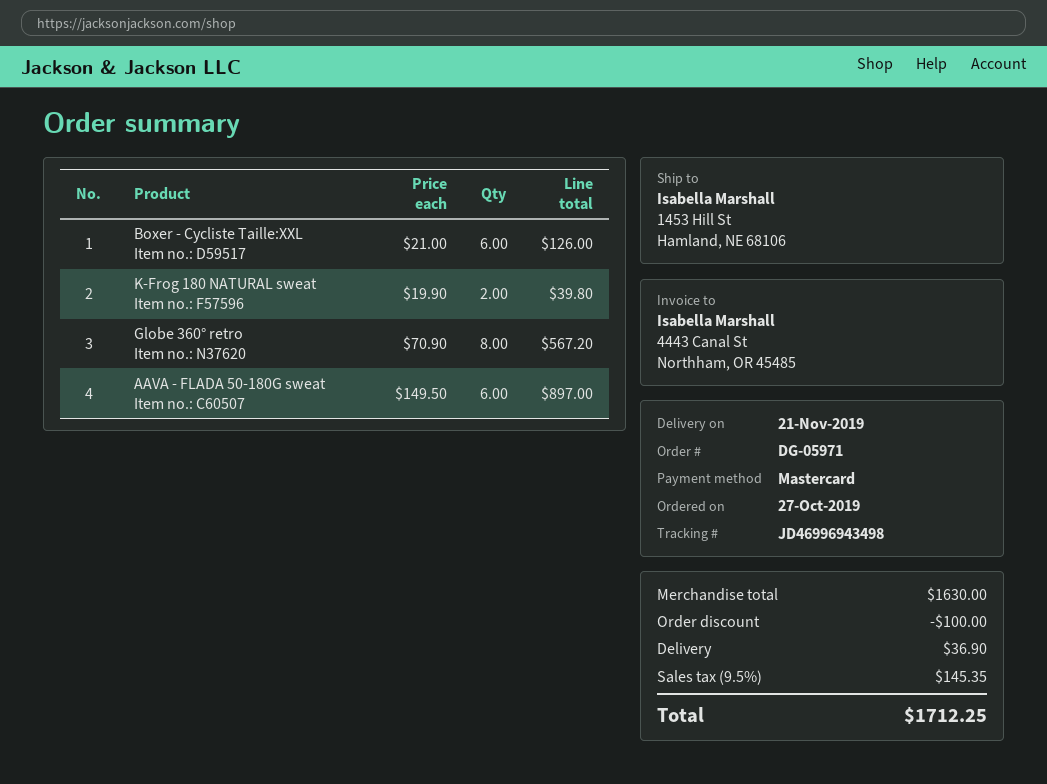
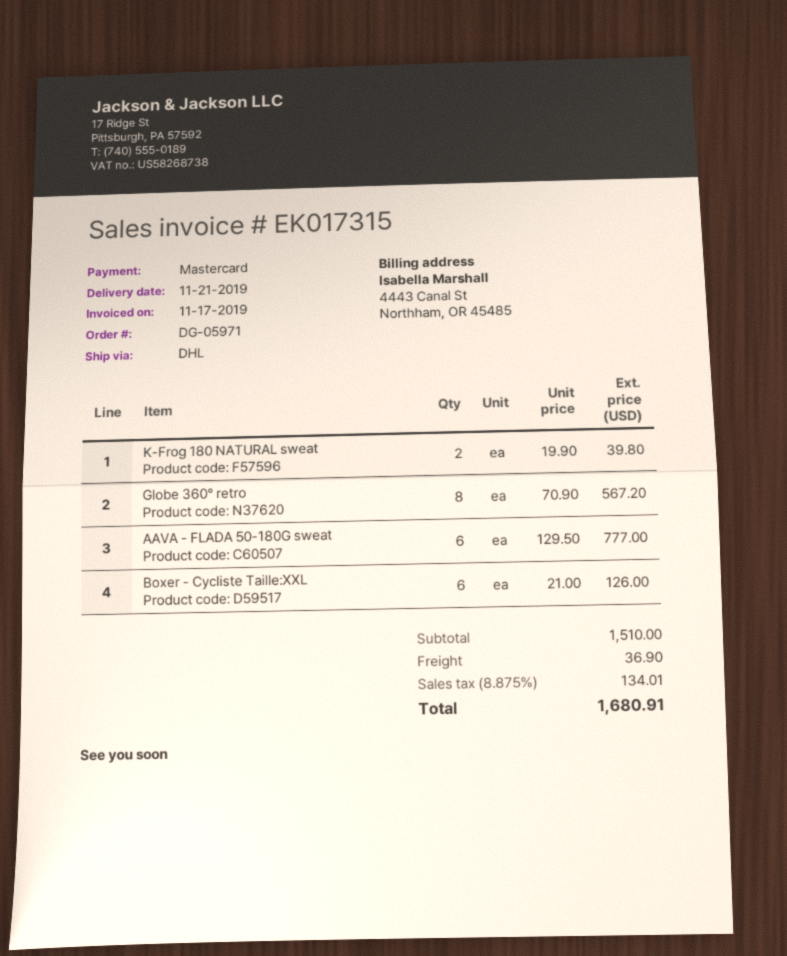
AAVA - FLADA 50-180G sweat: 6 x 149.50 = 897.00 -> 6 x 129.50 = 777.00
subtotal: 1630.00 -> 1510.00
discount: 100.00 -> none
tax: 9.5% = 145.35 -> 8.875% = 134.01
total: 1712.25 -> 1680.91

